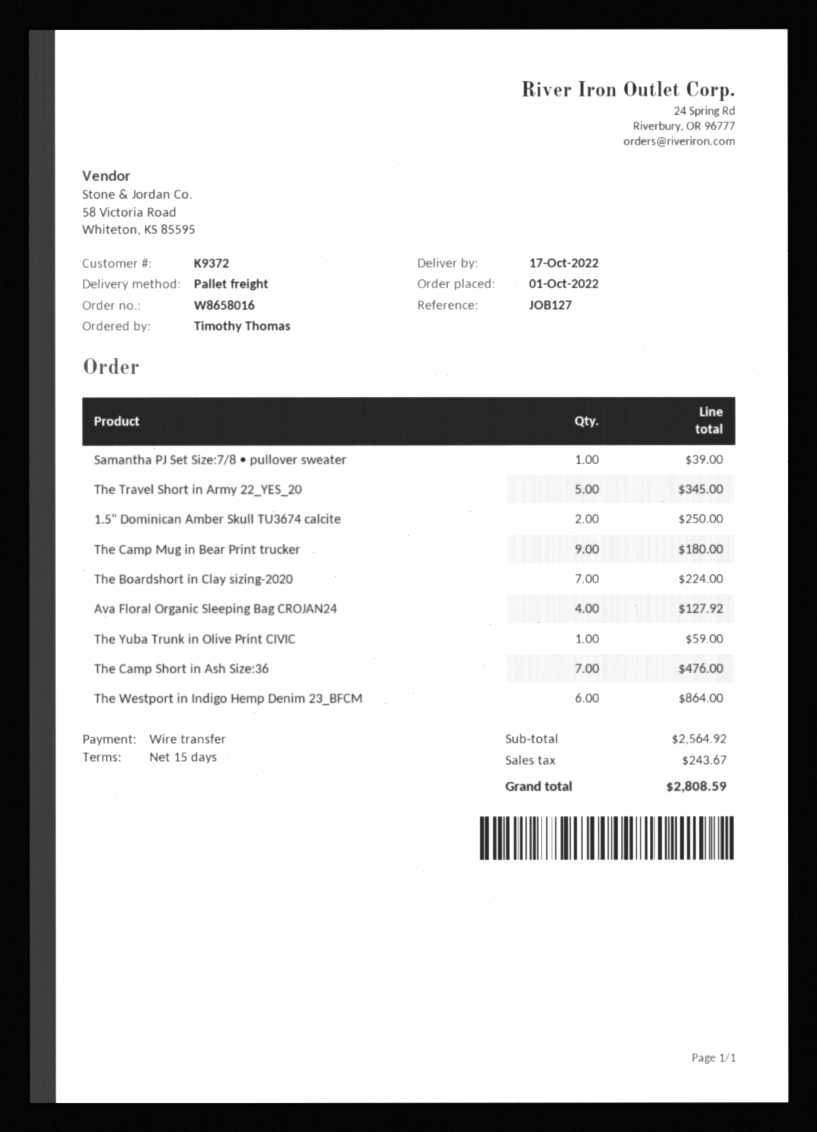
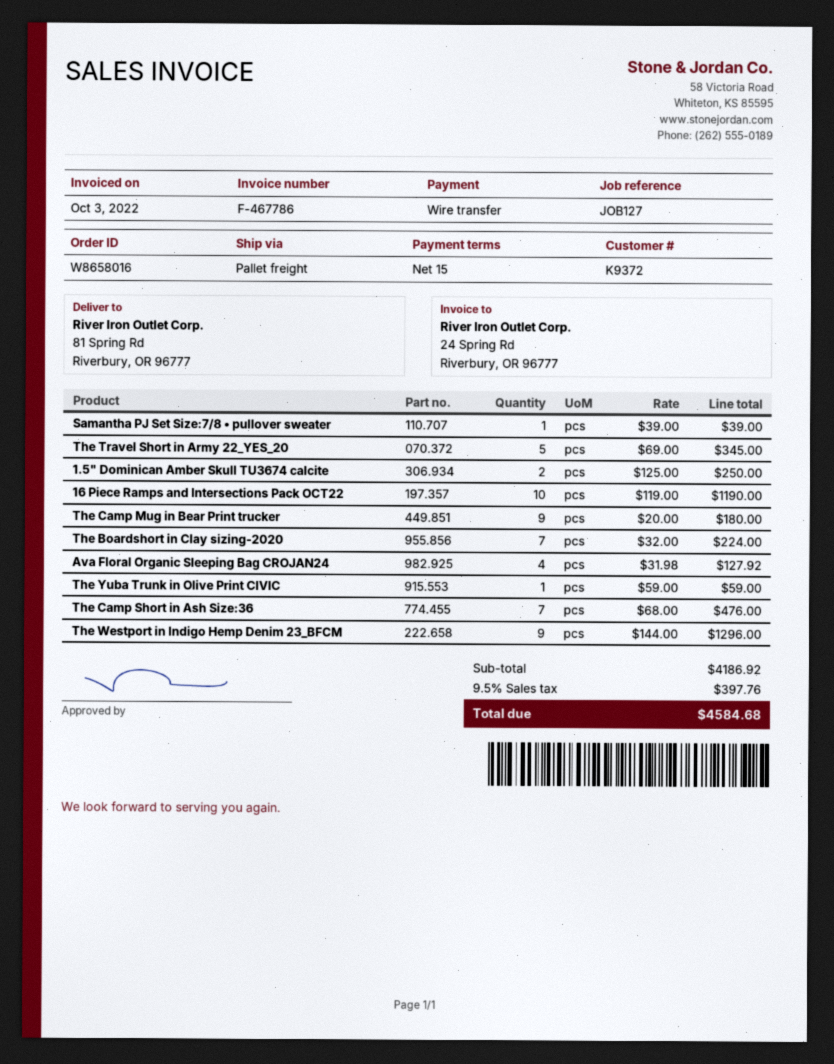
The Westport in Indigo Hemp Denim 23_BFCM: 6 for 864.00 -> 9 for 1296.00
16 Piece Ramps and Intersections Pack OCT22: none -> 10 for 1190.00
subtotal: 2564.92 -> 4186.92
tax: 243.67 -> 397.76
total: 2808.59 -> 4584.68

